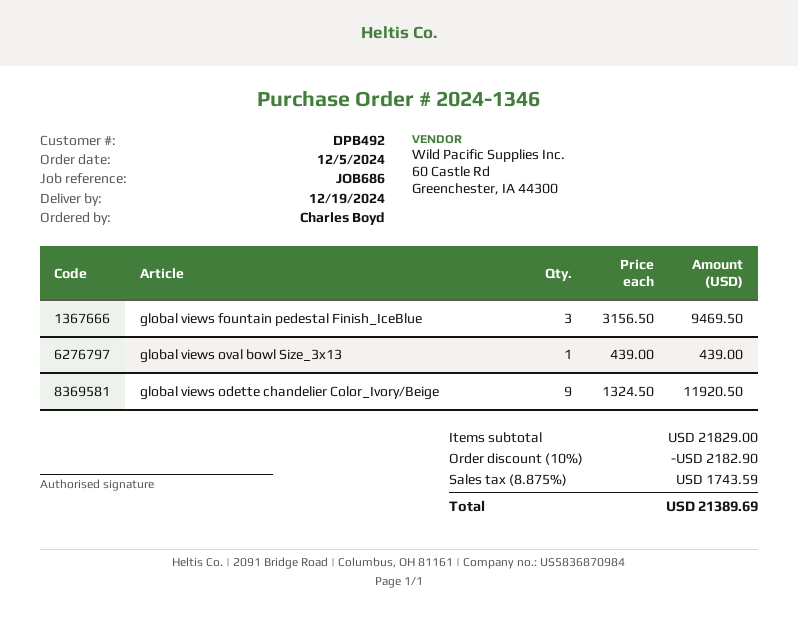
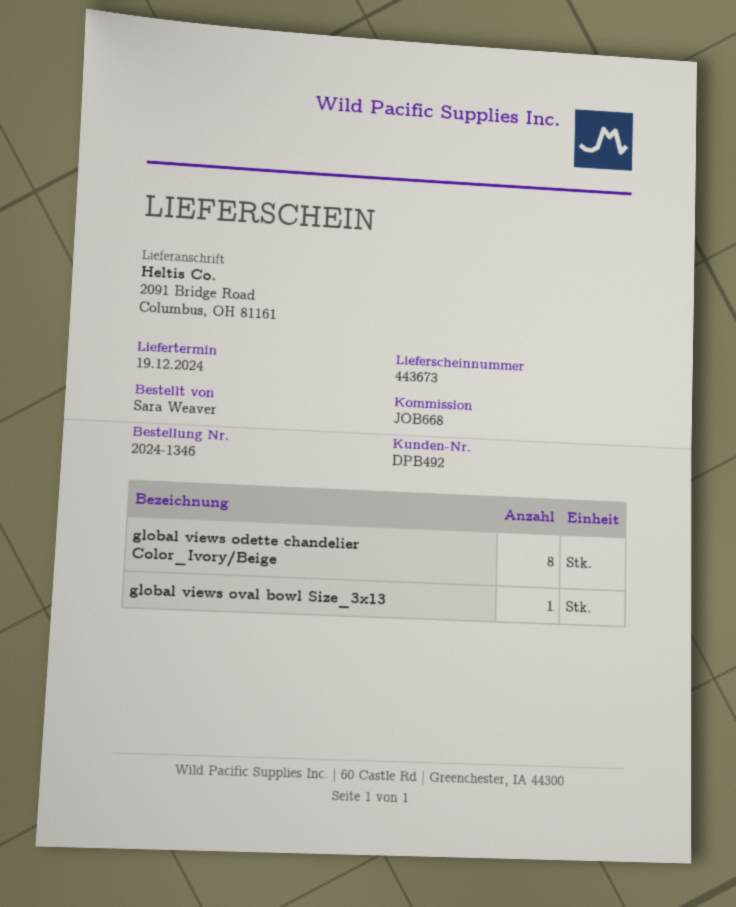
reference: JOB686 -> JOB668
ordered by: Charles Boyd -> Sara Weaver
global views fountain pedestal Finish_IceBlue: 3 -> none
global views odette chandelier Color_Ivory/Beige: 9 -> 8

